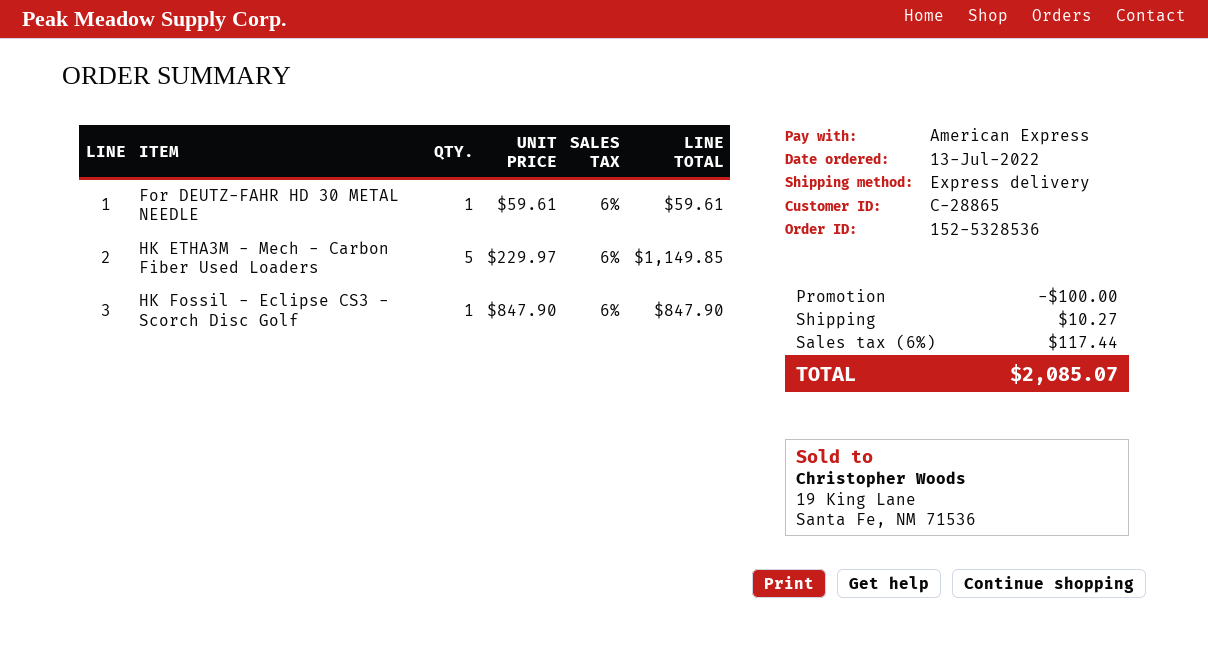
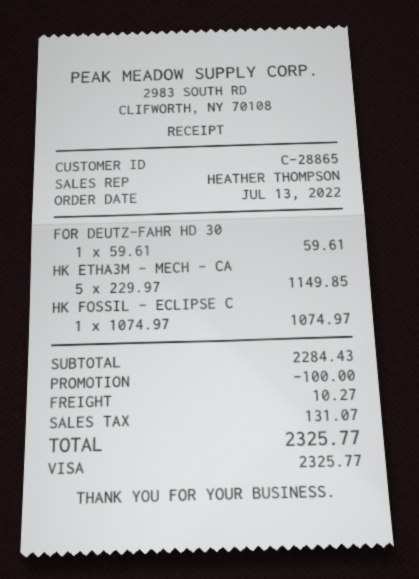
payment method: American Express -> Visa
HK Fossil - Eclipse CS3 - Scorch Disc Golf: 1 x 847.90 = 847.90 -> 1 x 1074.97 = 1074.97
tax: 117.44 -> 131.07
total: 2085.07 -> 2325.77

